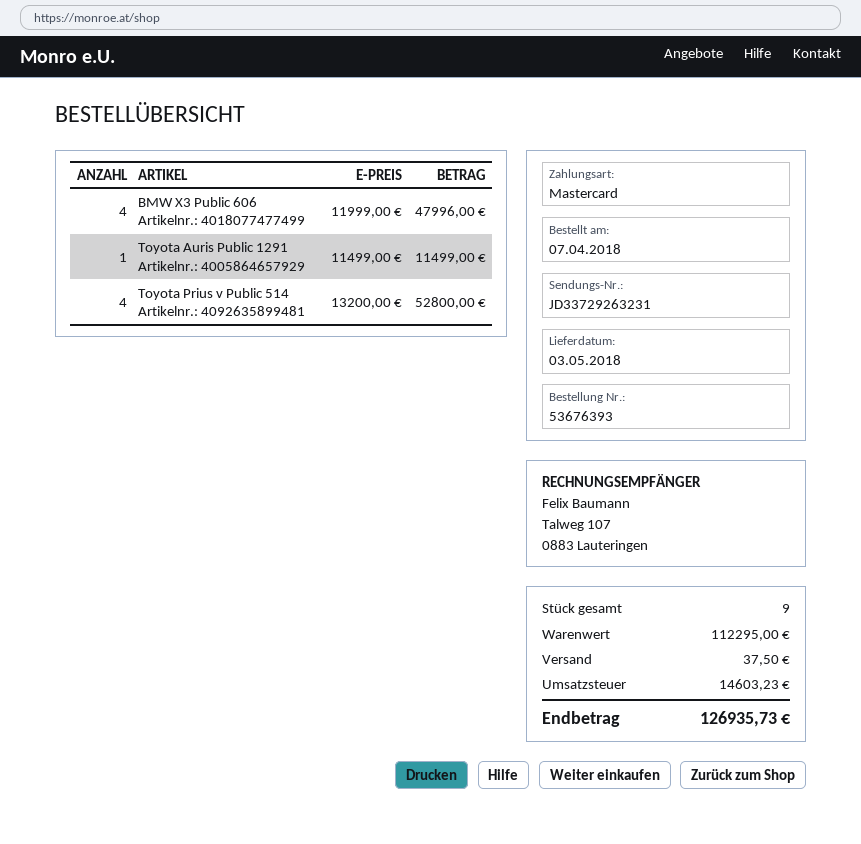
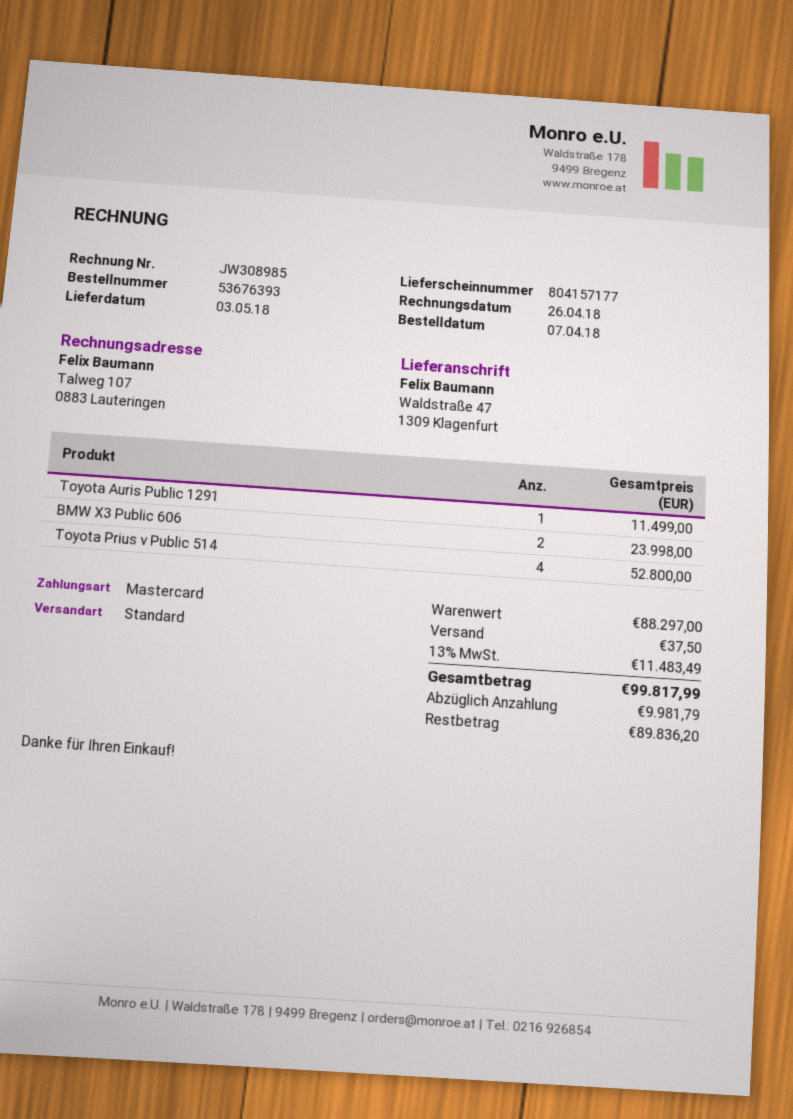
BMW X3 Public 606: 4 for 47996.00 -> 2 for 23998.00
subtotal: 112295.00 -> 88297.00
tax: 14603.23 -> 11483.49
total: 126935.73 -> 99817.99

